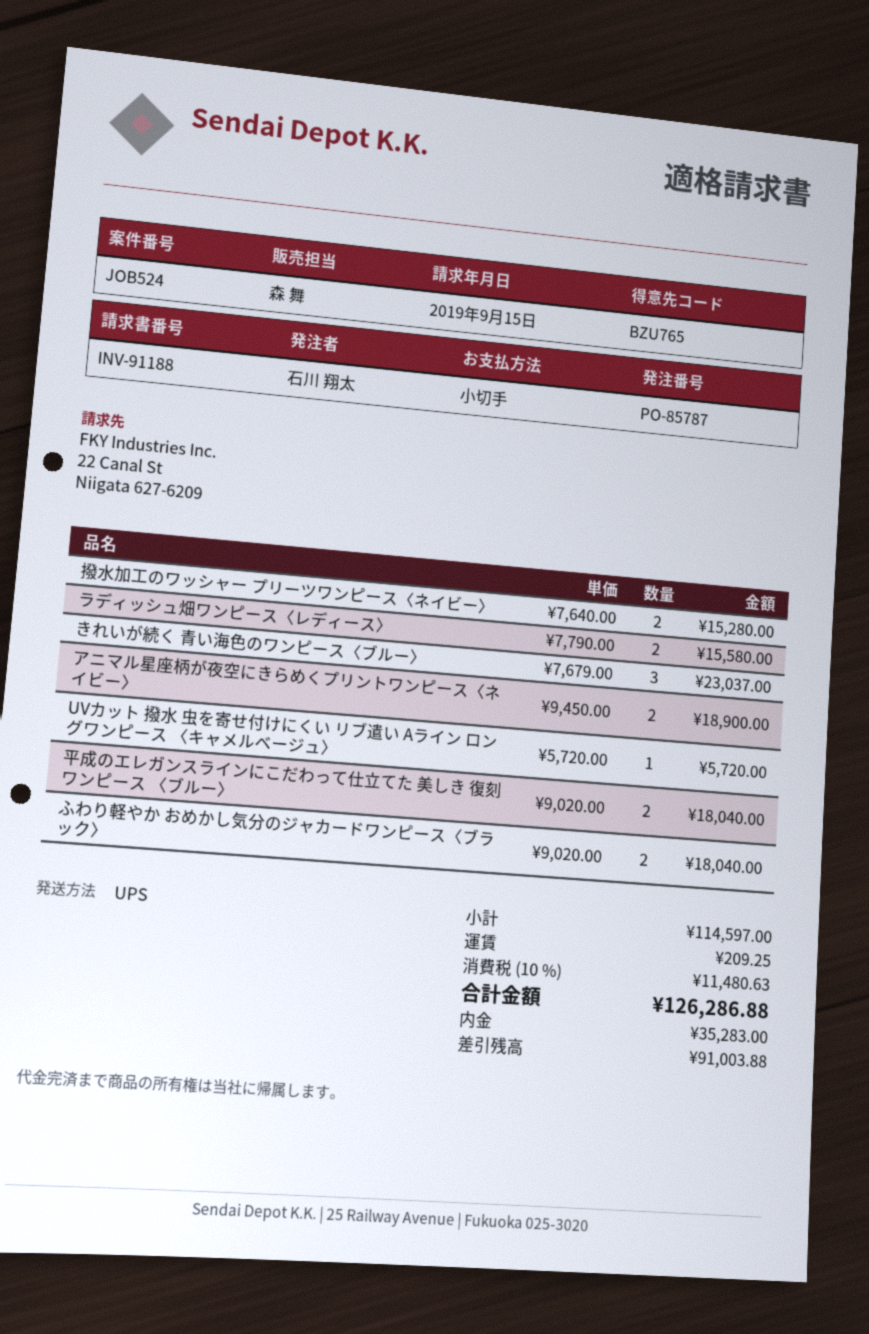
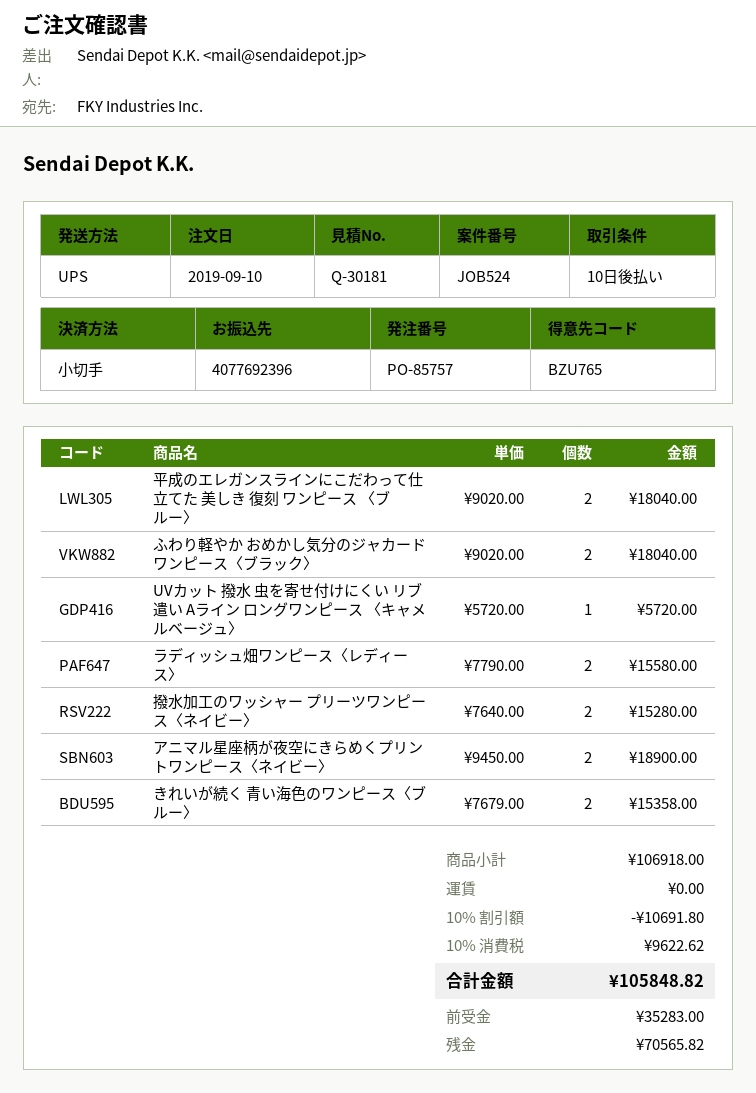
order number: PO-85787 -> PO-85757
きれいが続く 青い海色のワンピース〈ブルー〉: 3 x 7679.00 = 23037.00 -> 2 x 7679.00 = 15358.00
subtotal: 114597.00 -> 106918.00
discount: none -> 10% = 10691.80
shipping: 209.25 -> 0.00
tax: 10% = 11480.63 -> 10% = 9622.62
total: 126286.88 -> 105848.82
balance: 91003.88 -> 70565.82

